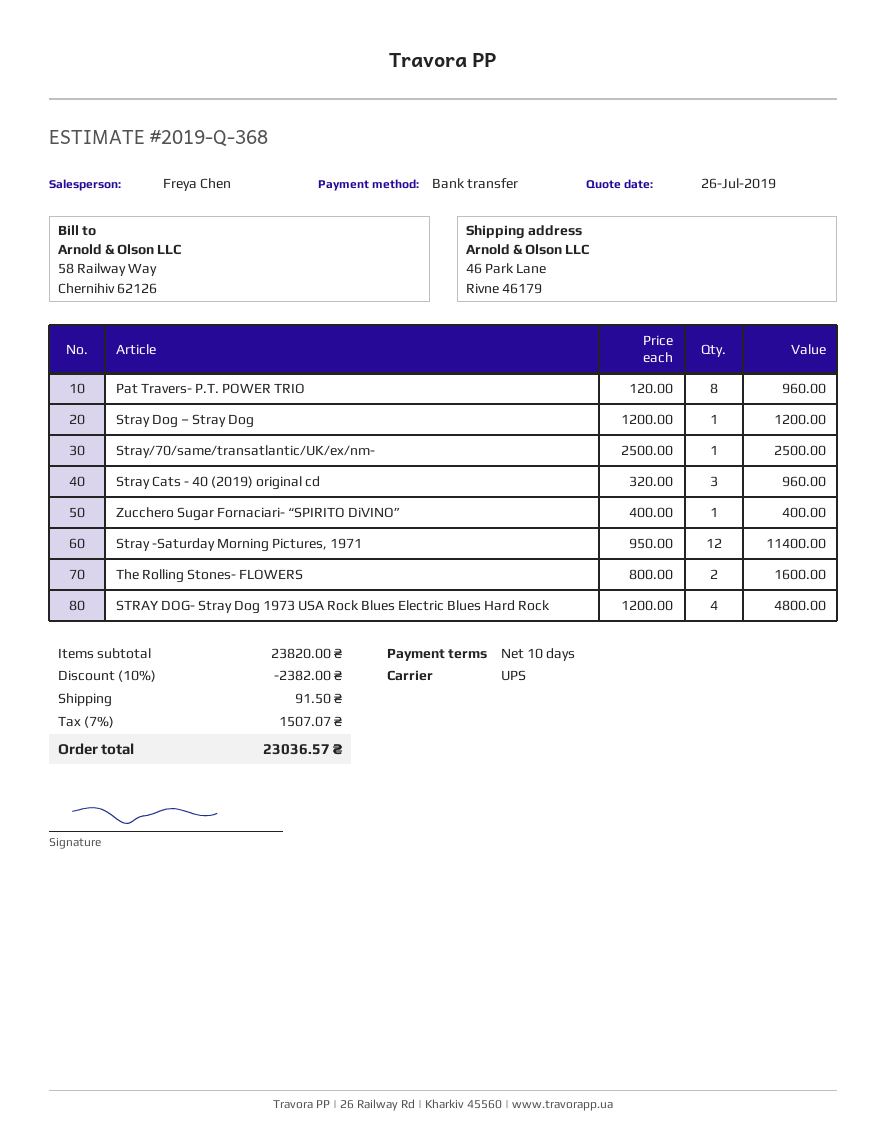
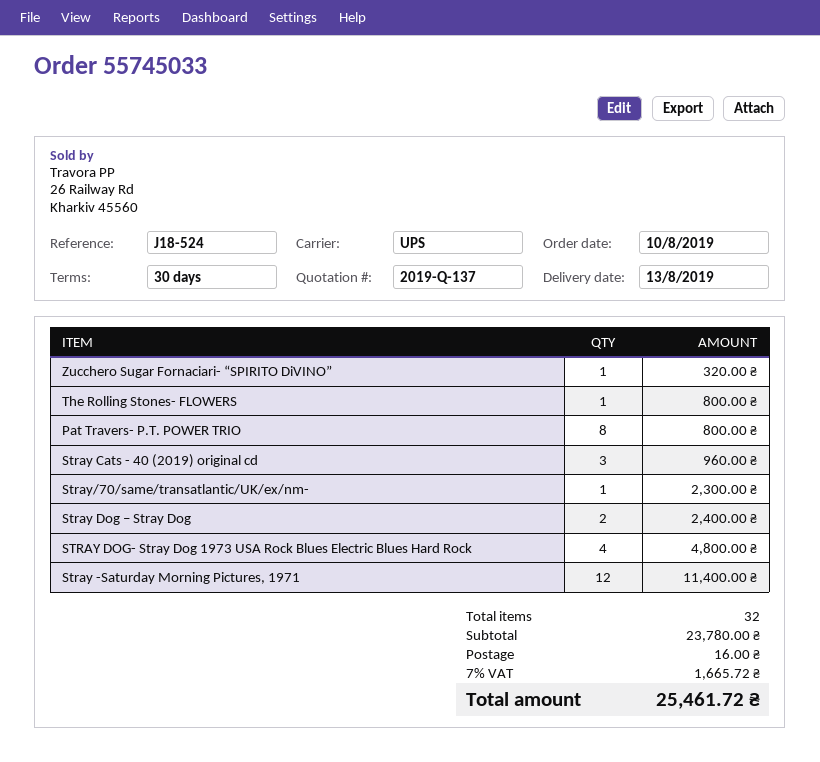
quote number: 2019-Q-368 -> 2019-Q-137
payment terms: 10 days -> 30 days
Pat Travers- P.T. POWER TRIO: 8 for 960.00 -> 8 for 800.00
Stray Dog – Stray Dog: 1 for 1200.00 -> 2 for 2400.00
Stray/70/same/transatlantic/UK/ex/nm-: 1 for 2500.00 -> 1 for 2300.00
Zucchero Sugar Fornaciari- “SPIRITO DiVINO”: 1 for 400.00 -> 1 for 320.00
The Rolling Stones- FLOWERS: 2 for 1600.00 -> 1 for 800.00
subtotal: 23820.00 -> 23780.00
discount: 10% = 2382.00 -> none
shipping: 91.50 -> 16.00
tax: 7% = 1507.07 -> 7% = 1665.72
total: 23036.57 -> 25461.72

